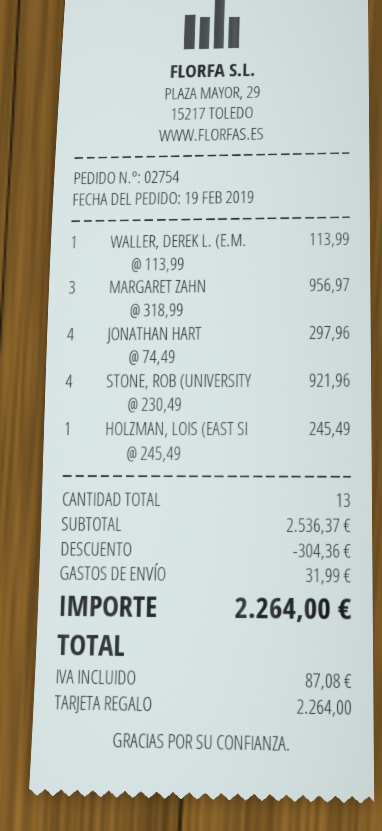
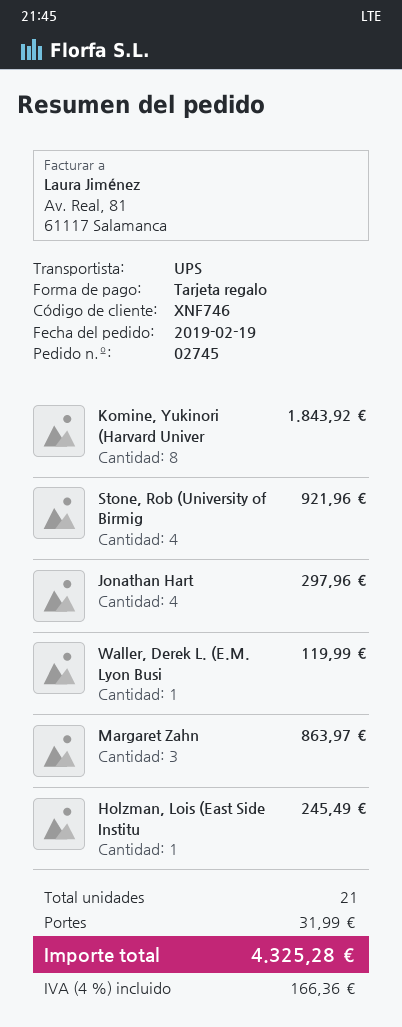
order number: 02754 -> 02745
WALLER, DEREK L. (E.M.: 1 for 113.99 -> 1 for 119.99
MARGARET ZAHN: 3 for 956.97 -> 3 for 863.97
Komine, Yukinori (Harvard Univer: none -> 8 for 1843.92
total quantity: 13 -> 21
discount: 304.36 -> none
tax: 87.08 -> 166.36
total: 2264.00 -> 4325.28

